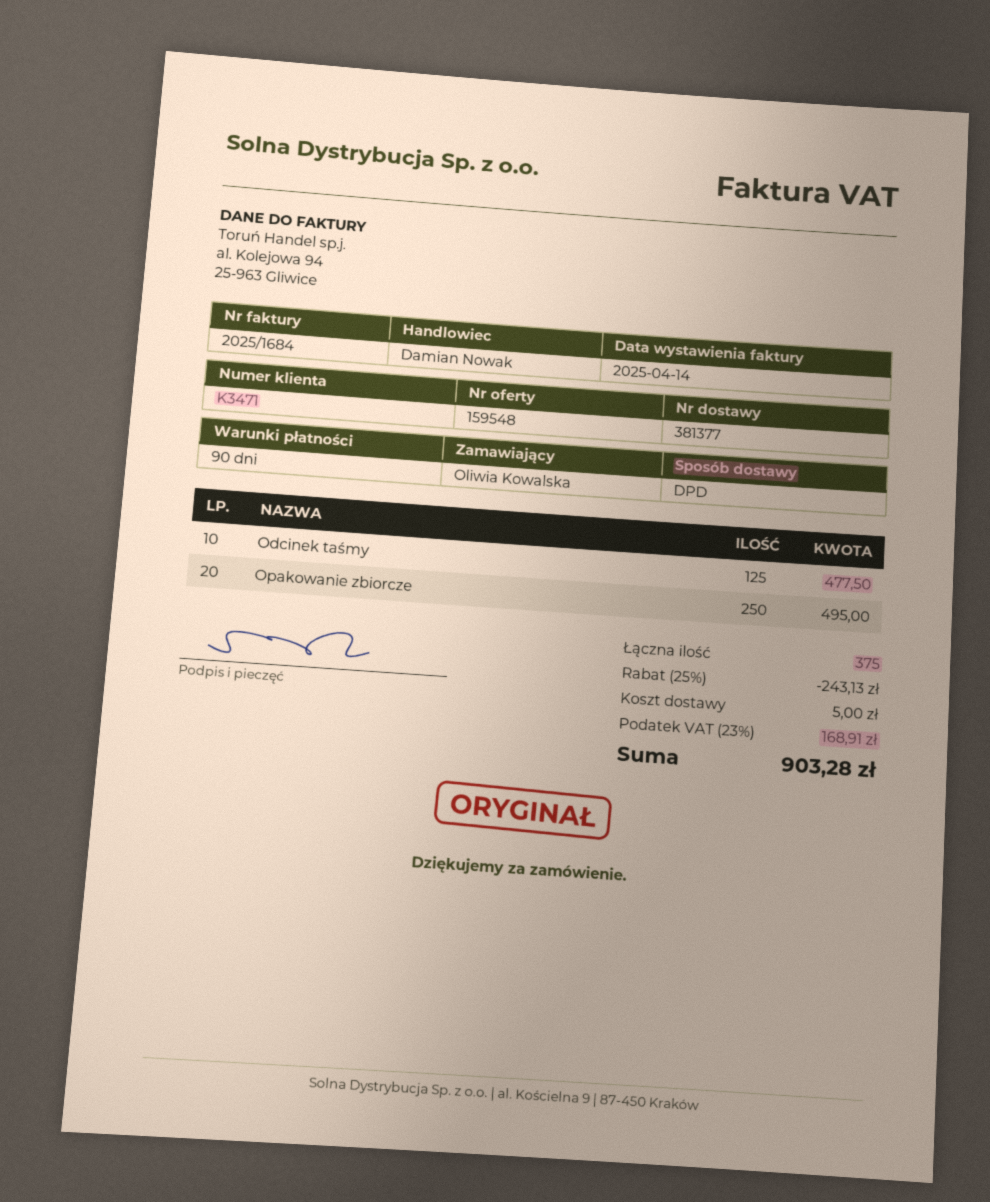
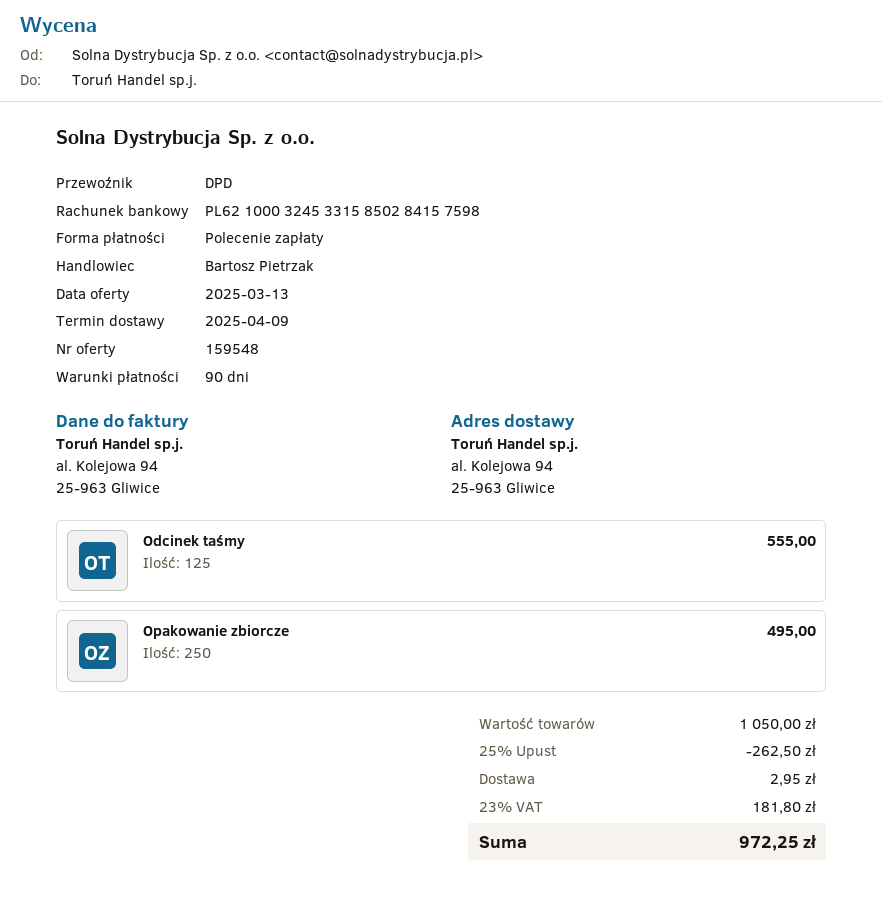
sales rep: Damian Nowak -> Bartosz Pietrzak
Odcinek taśmy: 125 for 477.50 -> 125 for 555.00
discount: 25% = 243.13 -> 25% = 262.50
shipping: 5.00 -> 2.95
tax: 23% = 168.91 -> 23% = 181.80
total: 903.28 -> 972.25

